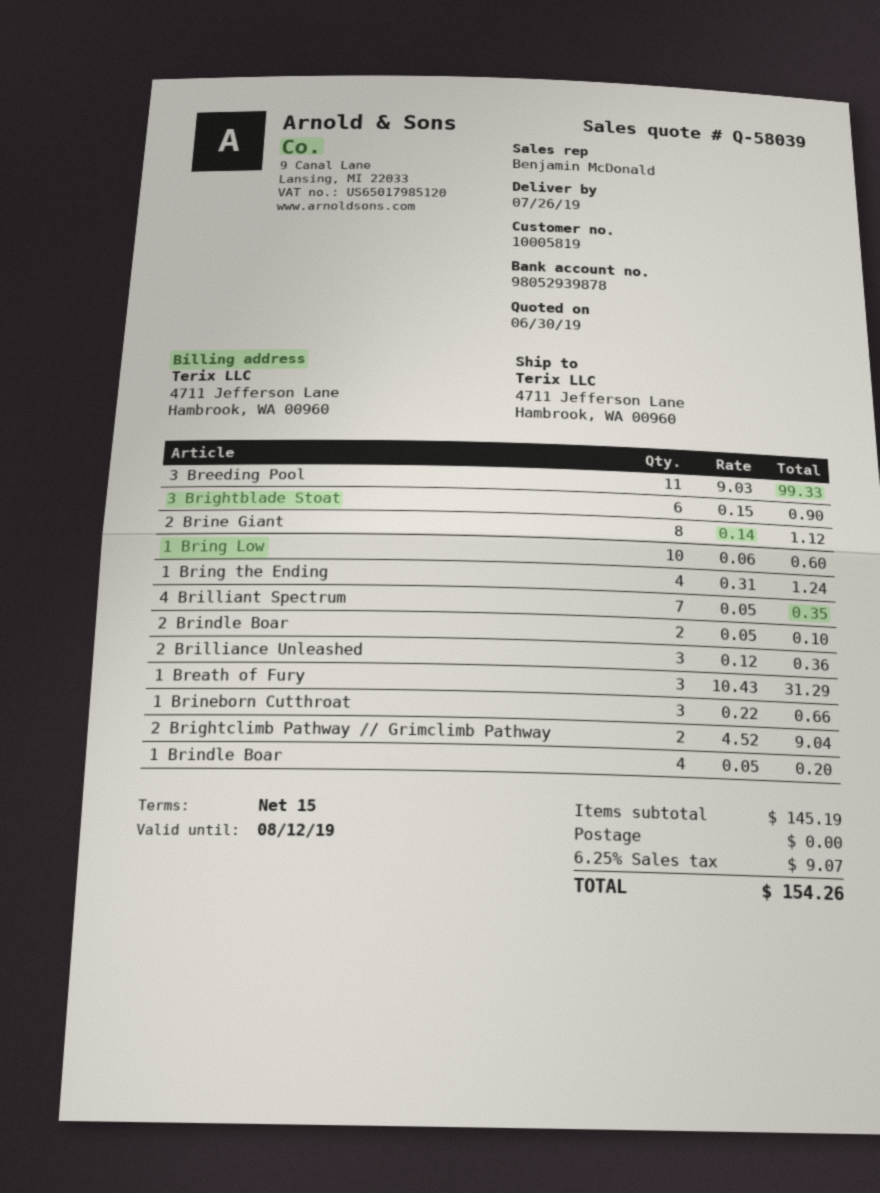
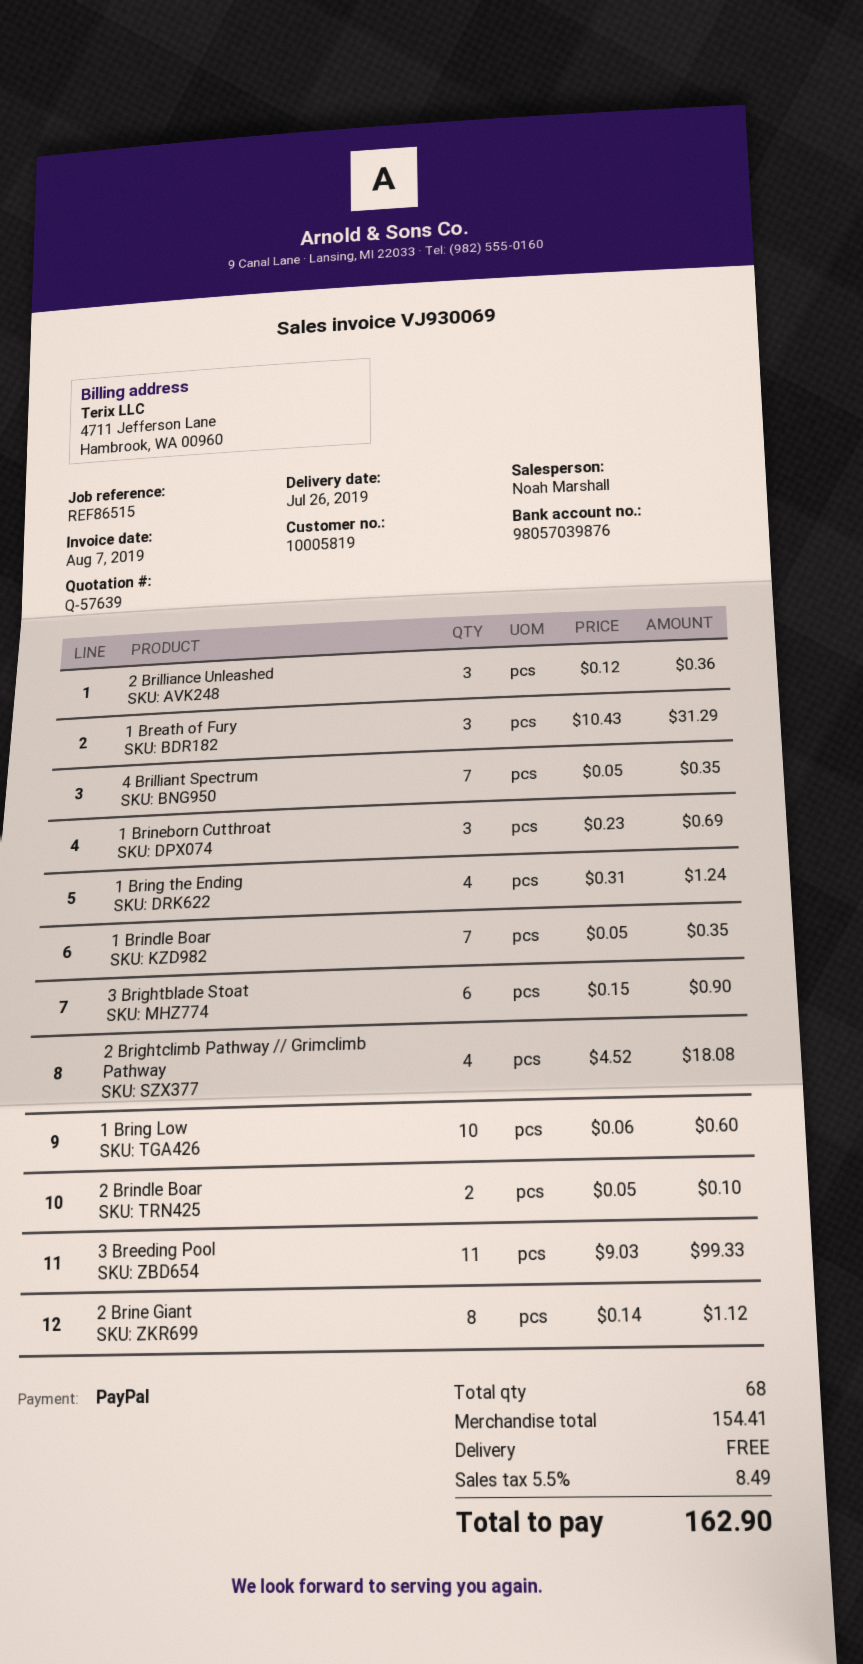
quote number: Q-58039 -> Q-57639
sales rep: Benjamin McDonald -> Noah Marshall
bank account: 98052939878 -> 98057039876
1 Brineborn Cutthroat: 3 x 0.22 = 0.66 -> 3 x 0.23 = 0.69
2 Brightclimb Pathway // Grimclimb Pathway: 2 x 4.52 = 9.04 -> 4 x 4.52 = 18.08
1 Brindle Boar: 4 x 0.05 = 0.20 -> 7 x 0.05 = 0.35
subtotal: 145.19 -> 154.41
tax: 6.25% = 9.07 -> 5.5% = 8.49
total: 154.26 -> 162.90

